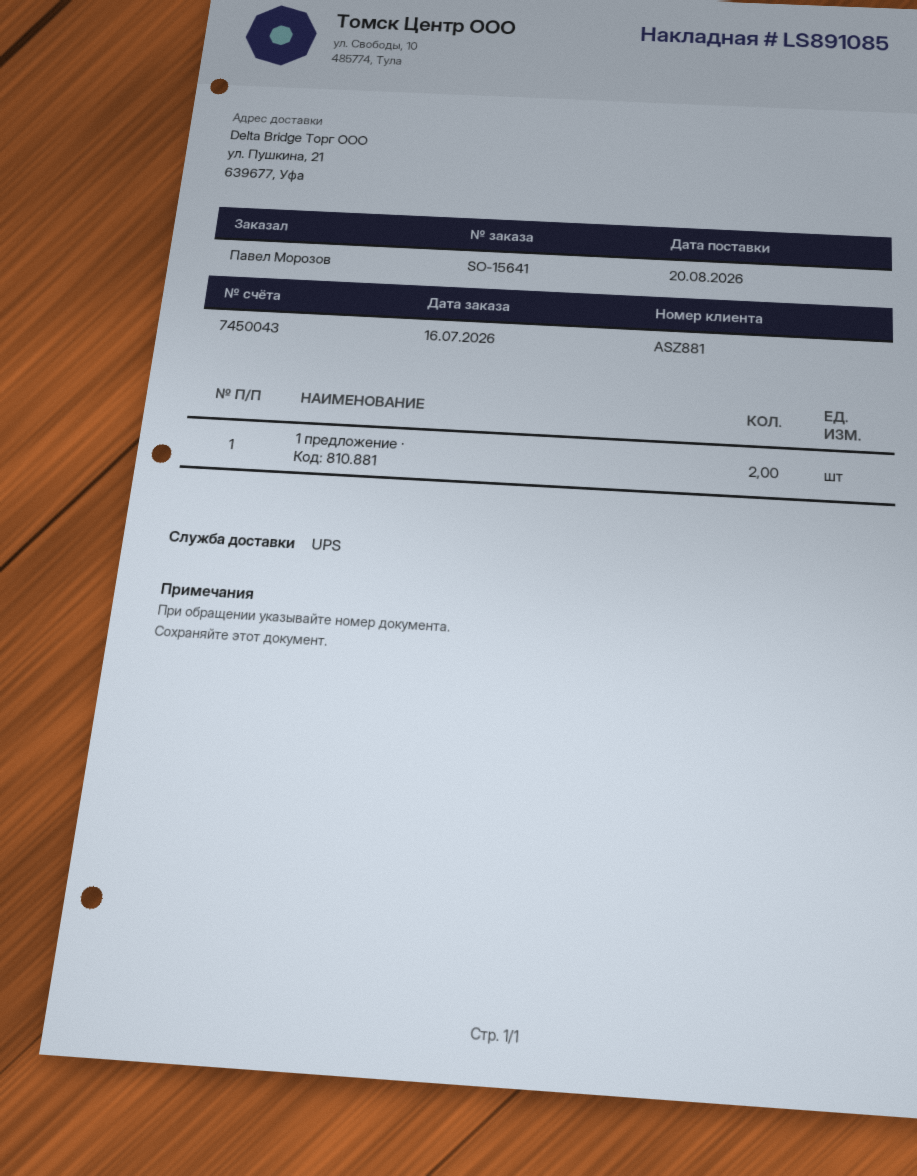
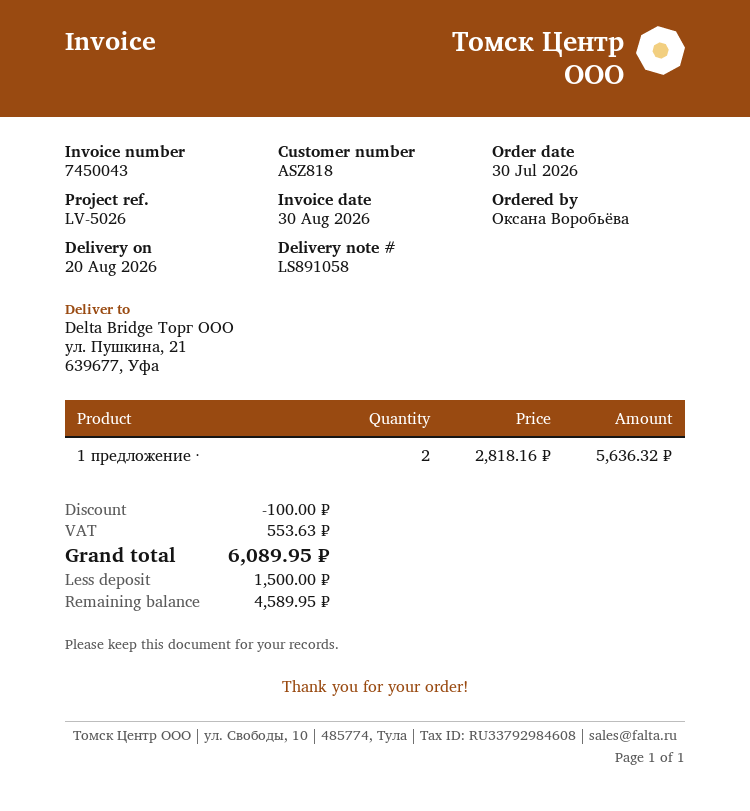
order date: 2026-07-16 -> 2026-07-30
delivery note number: LS891085 -> LS891058
customer number: ASZ881 -> ASZ818
ordered by: Павел Морозов -> Оксана Воробьёва

